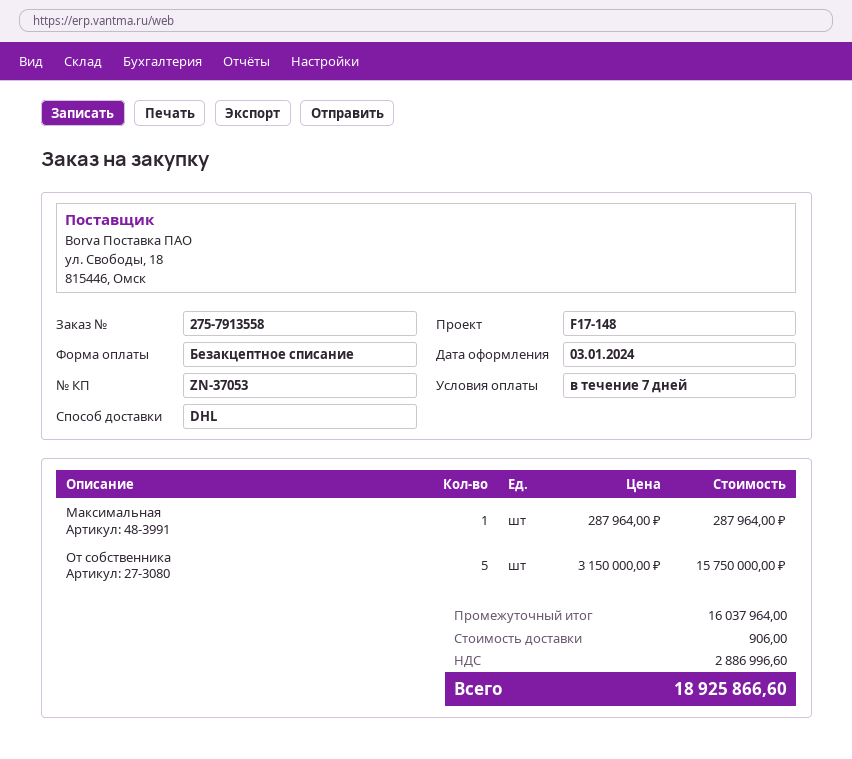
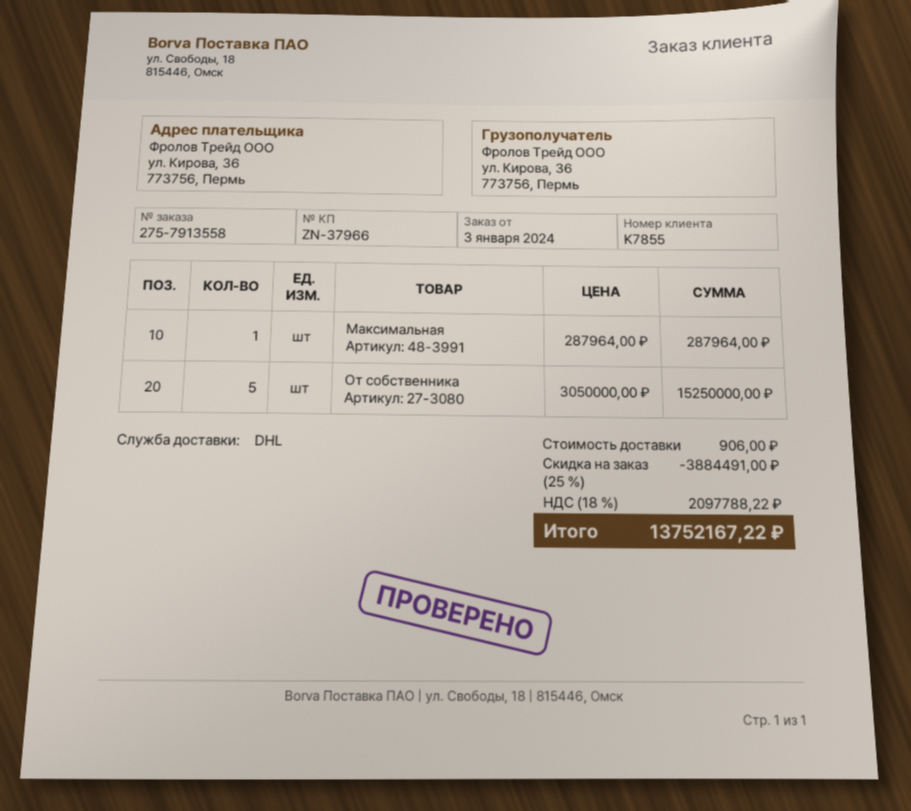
quote number: ZN-37053 -> ZN-37966
От собственника: 5 x 3150000.00 = 15750000.00 -> 5 x 3050000.00 = 15250000.00
discount: none -> 25% = 3884491.00
tax: 2886996.60 -> 2097788.22
total: 18925866.60 -> 13752167.22

